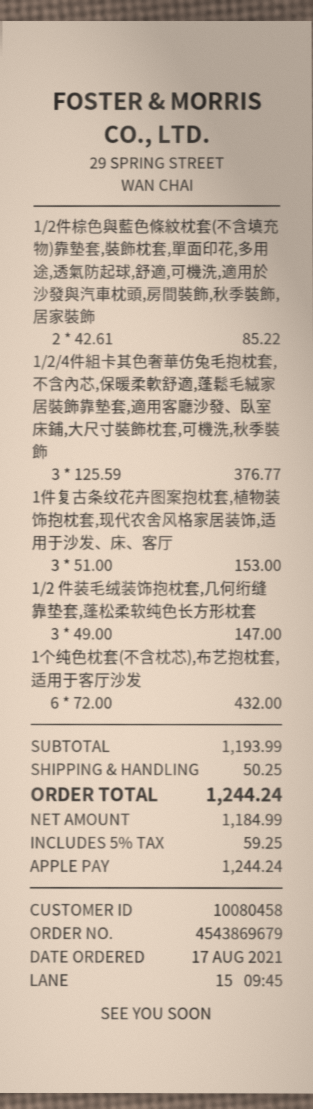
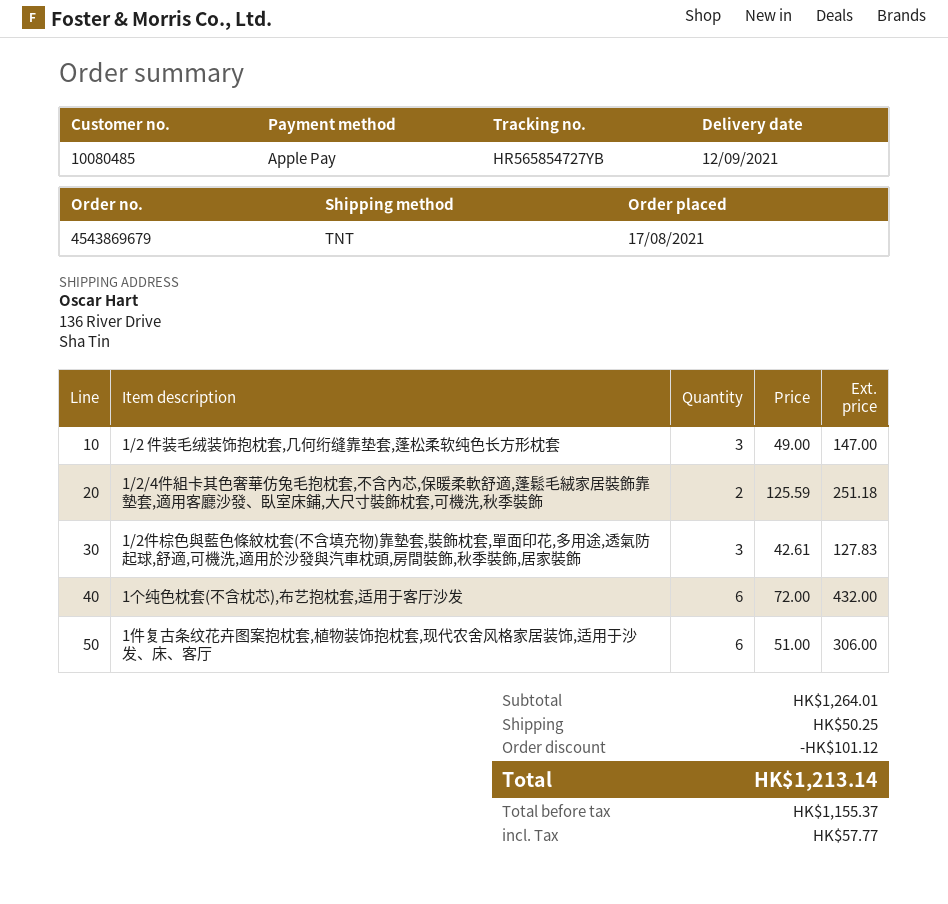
customer number: 10080458 -> 10080485
1/2件棕色與藍色條紋枕套(不含填充物)靠墊套,裝飾枕套,單面印花,多用途,透氣防起球,舒適,可機洗,適用於沙發與汽車枕頭,房間裝飾,秋季裝飾,居家裝飾: 2 x 42.61 = 85.22 -> 3 x 42.61 = 127.83
1/2/4件組卡其色奢華仿兔毛抱枕套,不含內芯,保暖柔軟舒適,蓬鬆毛絨家居裝飾靠墊套,適用客廳沙發、臥室床鋪,大尺寸裝飾枕套,可機洗,秋季裝飾: 3 x 125.59 = 376.77 -> 2 x 125.59 = 251.18
1件复古条纹花卉图案抱枕套,植物装饰抱枕套,现代农舍风格家居装饰,适用于沙发、床、客厅: 3 x 51.00 = 153.00 -> 6 x 51.00 = 306.00
subtotal: 1193.99 -> 1264.01
discount: none -> 101.12
net: 1184.99 -> 1155.37
tax: 59.25 -> 57.77
total: 1244.24 -> 1213.14

